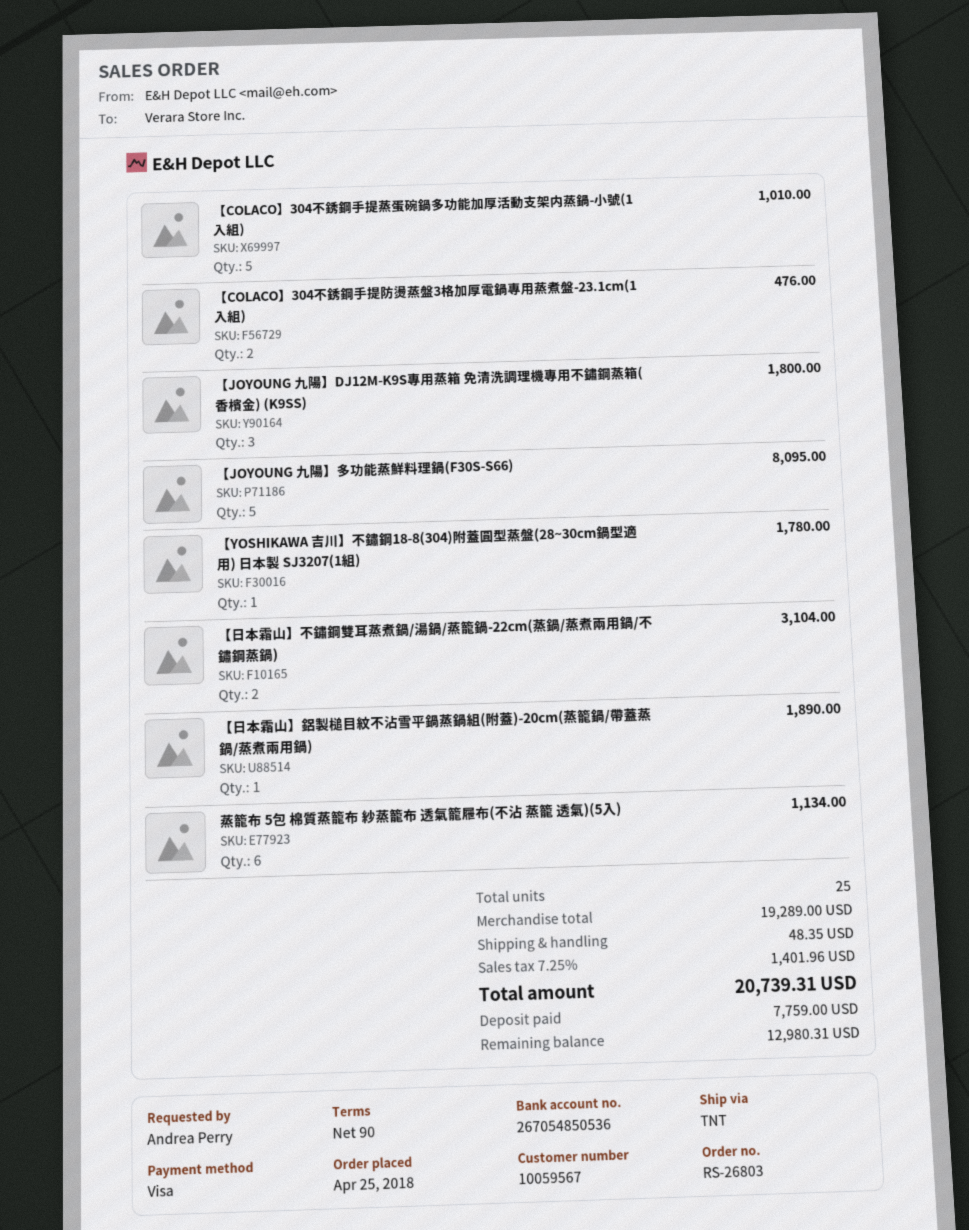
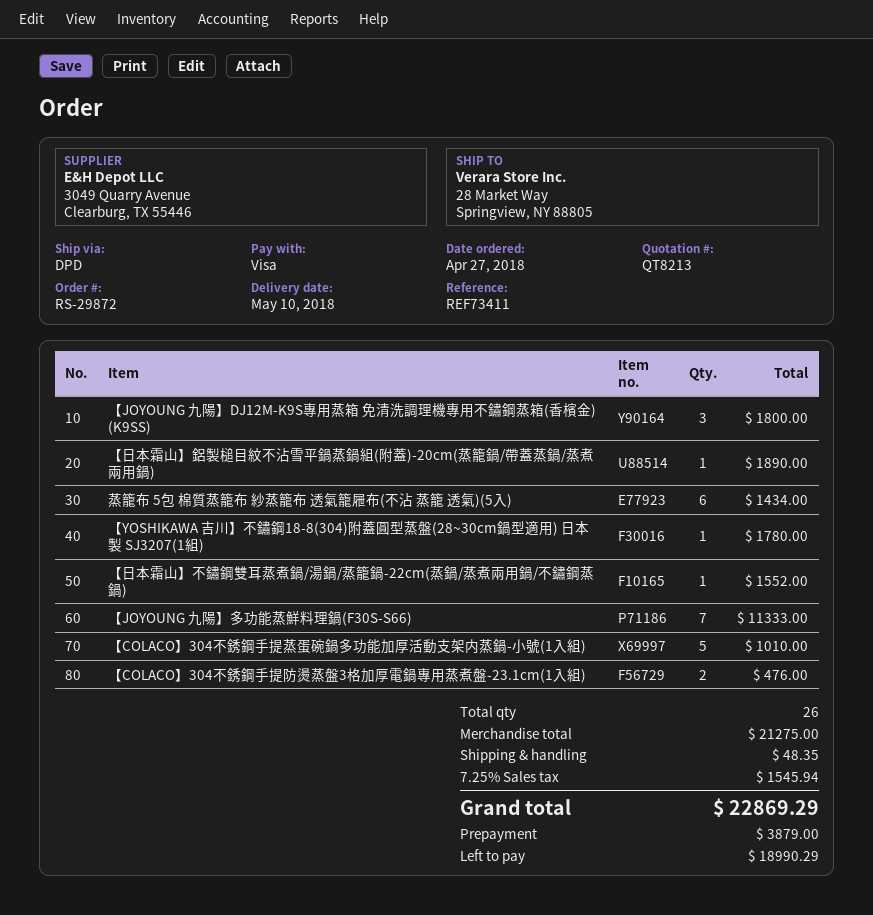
order number: RS-26803 -> RS-29872
order date: 2018-04-25 -> 2018-04-27
shipping method: TNT -> DPD
【JOYOUNG 九陽】多功能蒸鮮料理鍋(F30S-S66): 5 for 8095.00 -> 7 for 11333.00
【日本霜山】不鏽鋼雙耳蒸煮鍋/湯鍋/蒸籠鍋-22cm(蒸鍋/蒸煮兩用鍋/不鏽鋼蒸鍋): 2 for 3104.00 -> 1 for 1552.00
蒸籠布 5包 棉質蒸籠布 紗蒸籠布 透氣籠屜布(不沾 蒸籠 透氣)(5入): 6 for 1134.00 -> 6 for 1434.00
total quantity: 25 -> 26
subtotal: 19289.00 -> 21275.00
tax: 7.25% = 1401.96 -> 7.25% = 1545.94
total: 20739.31 -> 22869.29
deposit: 7759.00 -> 3879.00
balance: 12980.31 -> 18990.29

